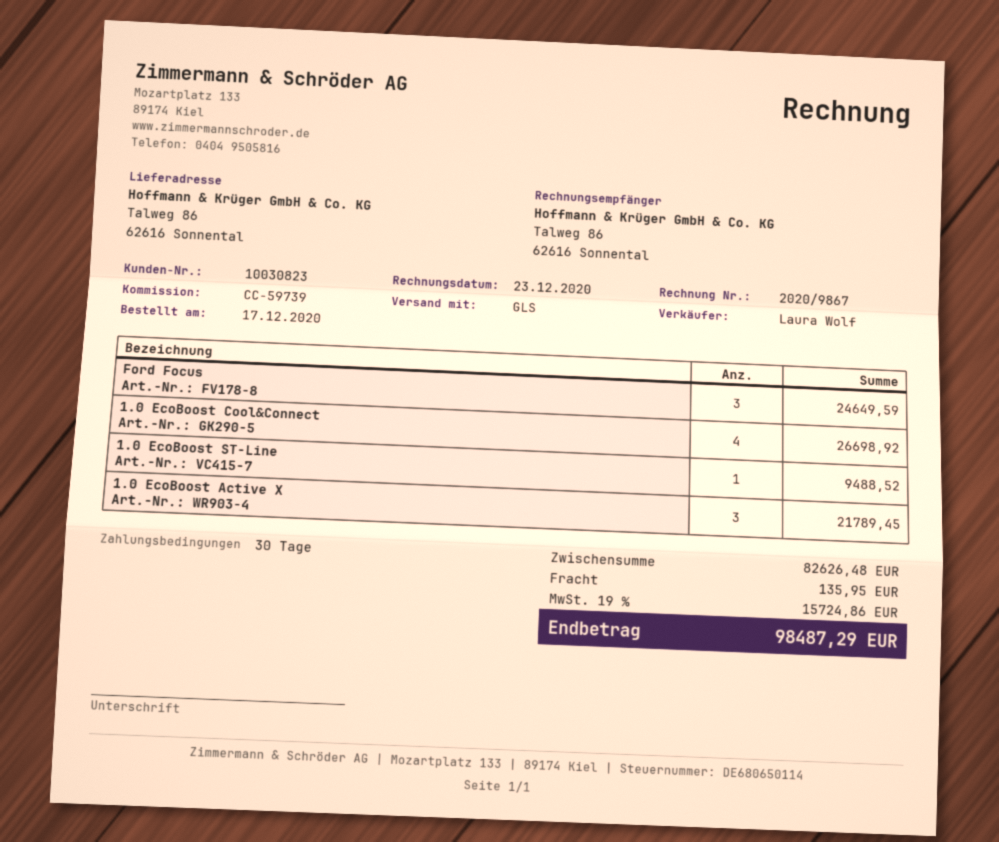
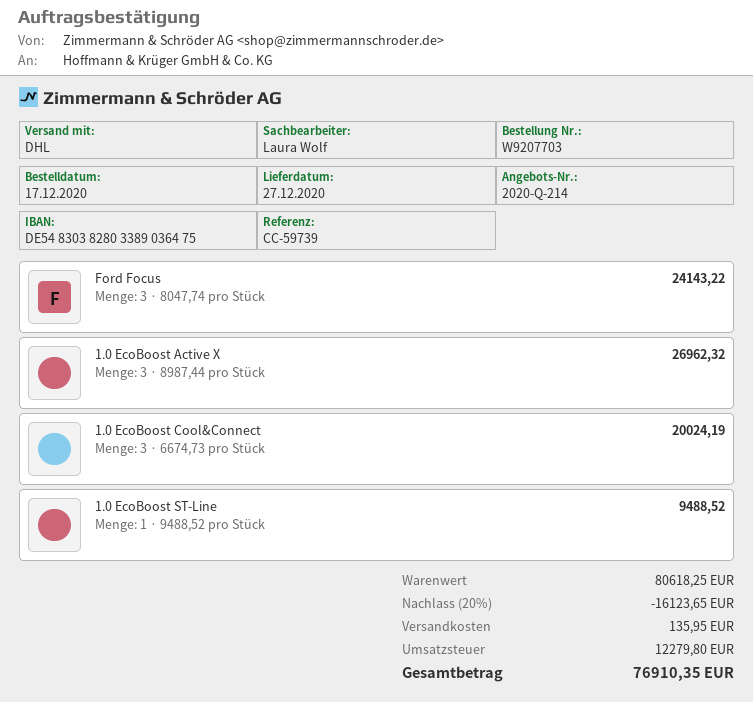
shipping method: GLS -> DHL
Ford Focus: 3 for 24649.59 -> 3 for 24143.22
1.0 EcoBoost Cool&Connect: 4 for 26698.92 -> 3 for 20024.19
1.0 EcoBoost Active X: 3 for 21789.45 -> 3 for 26962.32
subtotal: 82626.48 -> 80618.25
discount: none -> 20% = 16123.65
tax: 15724.86 -> 12279.80
total: 98487.29 -> 76910.35

